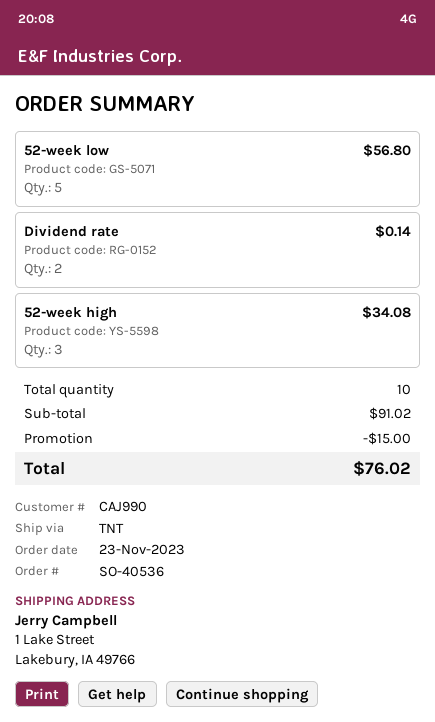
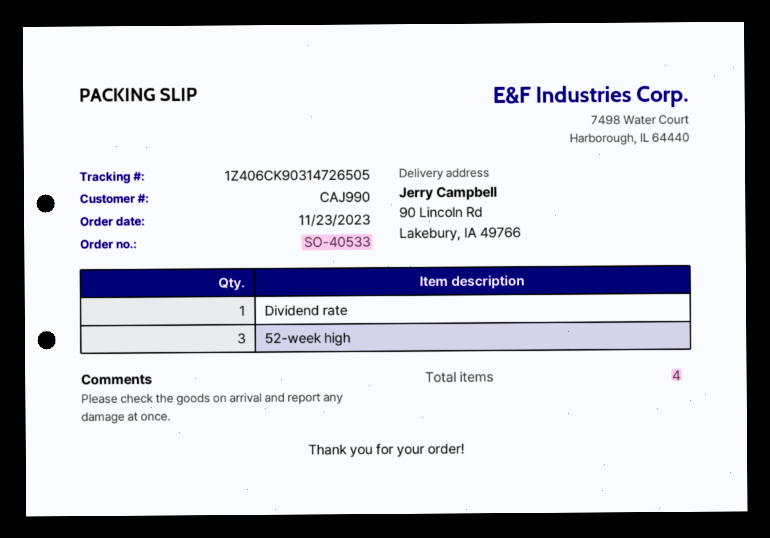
order number: SO-40536 -> SO-40533
ship to: 1 Lake Street, Lakebury, IA 49766 -> 90 Lincoln Rd, Lakebury, IA 49766
52-week low: 5 -> none
Dividend rate: 2 -> 1
total quantity: 10 -> 4

